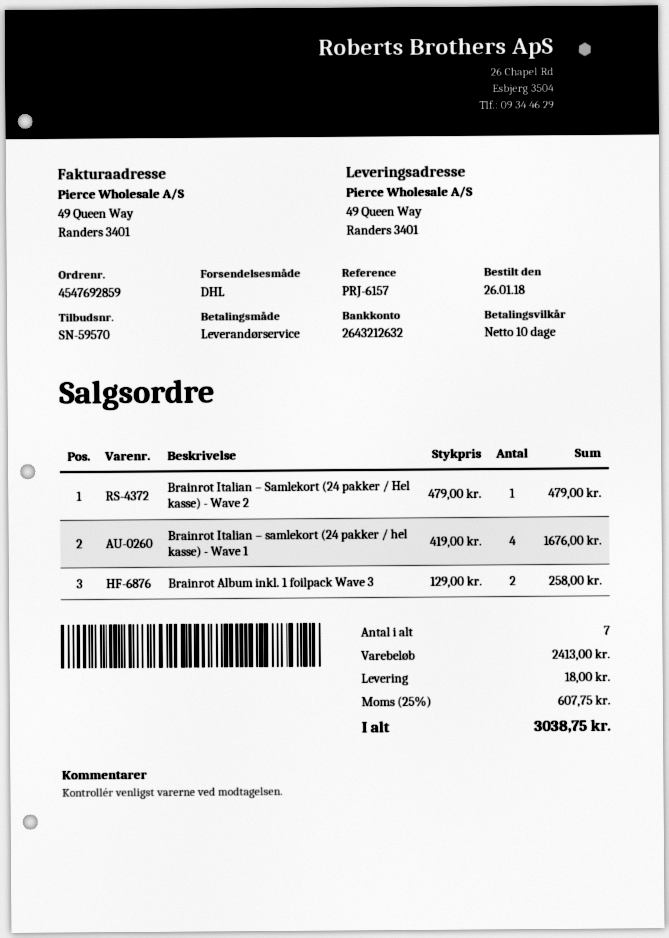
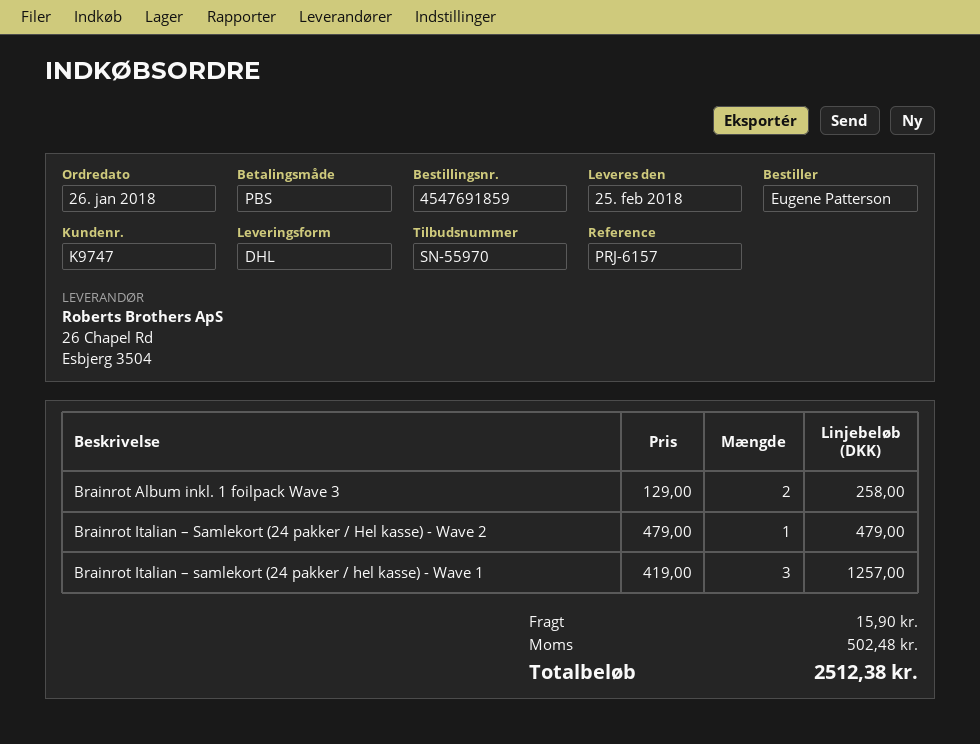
quote number: SN-59570 -> SN-55970
order number: 4547692859 -> 4547691859
Brainrot Italian – samlekort (24 pakker / hel kasse) - Wave 1: 4 x 419.00 = 1676.00 -> 3 x 419.00 = 1257.00
shipping: 18.00 -> 15.90
tax: 607.75 -> 502.48
total: 3038.75 -> 2512.38

